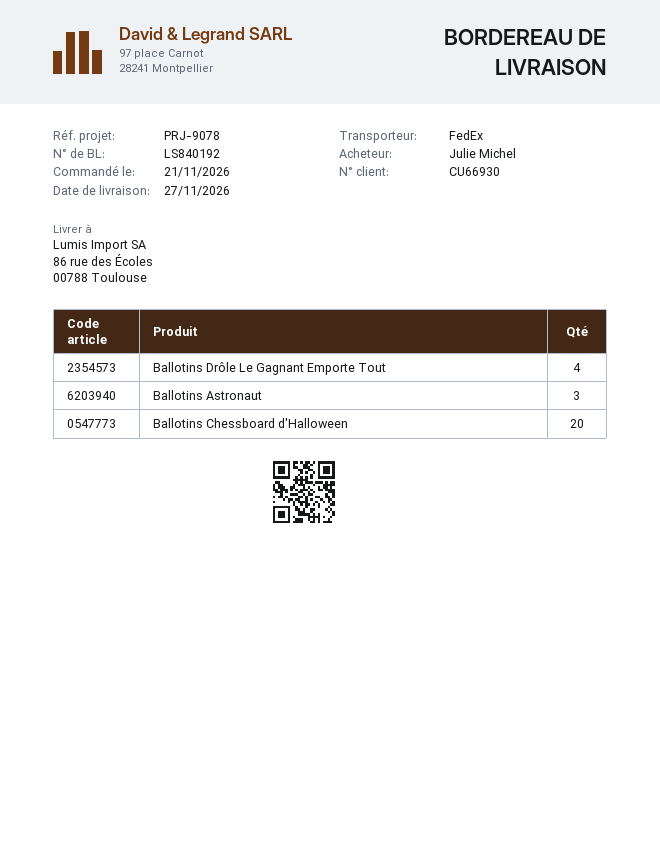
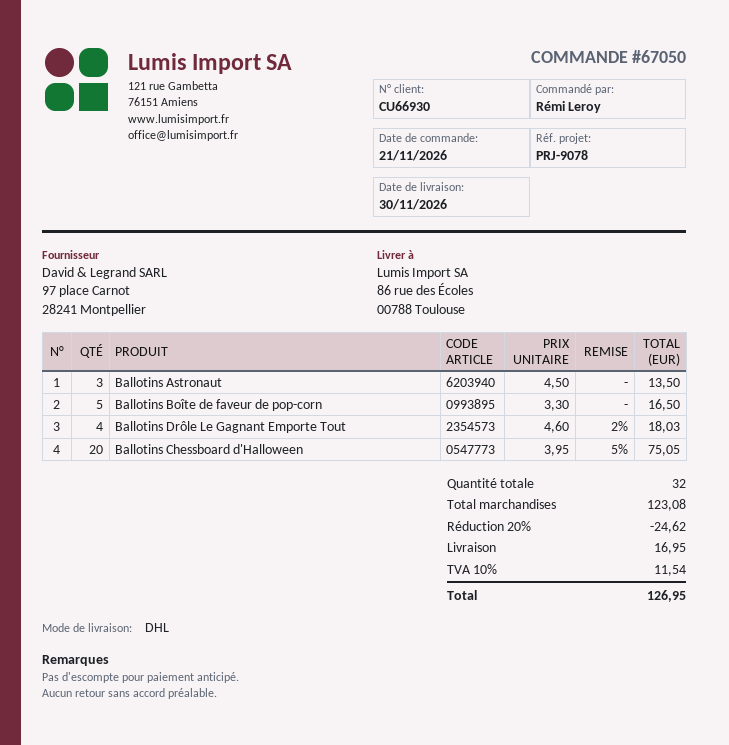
delivery date: 2026-11-27 -> 2026-11-30
ordered by: Julie Michel -> Rémi Leroy
shipping method: FedEx -> DHL
Ballotins Boîte de faveur de pop-corn: none -> 5

